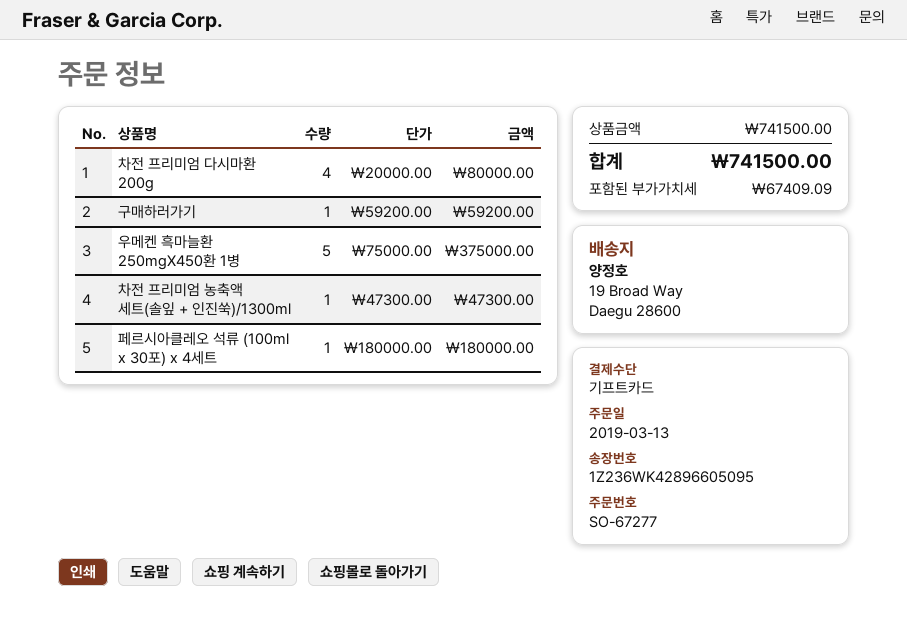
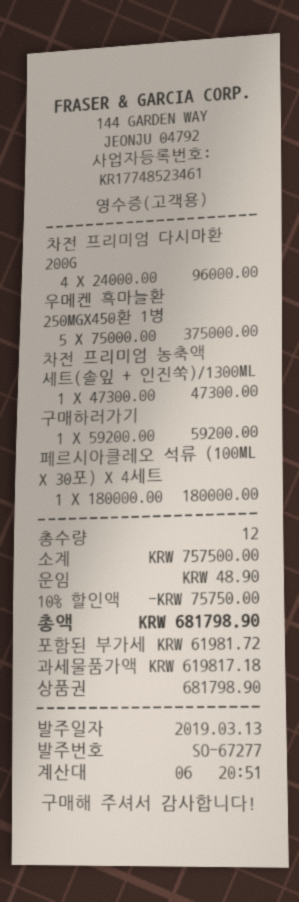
차전 프리미엄 다시마환 200g: 4 x 20000.00 = 80000.00 -> 4 x 24000.00 = 96000.00
subtotal: 741500.00 -> 757500.00
discount: none -> 10% = 75750.00
shipping: none -> 48.90
tax: 67409.09 -> 61981.72
total: 741500.00 -> 681798.90

